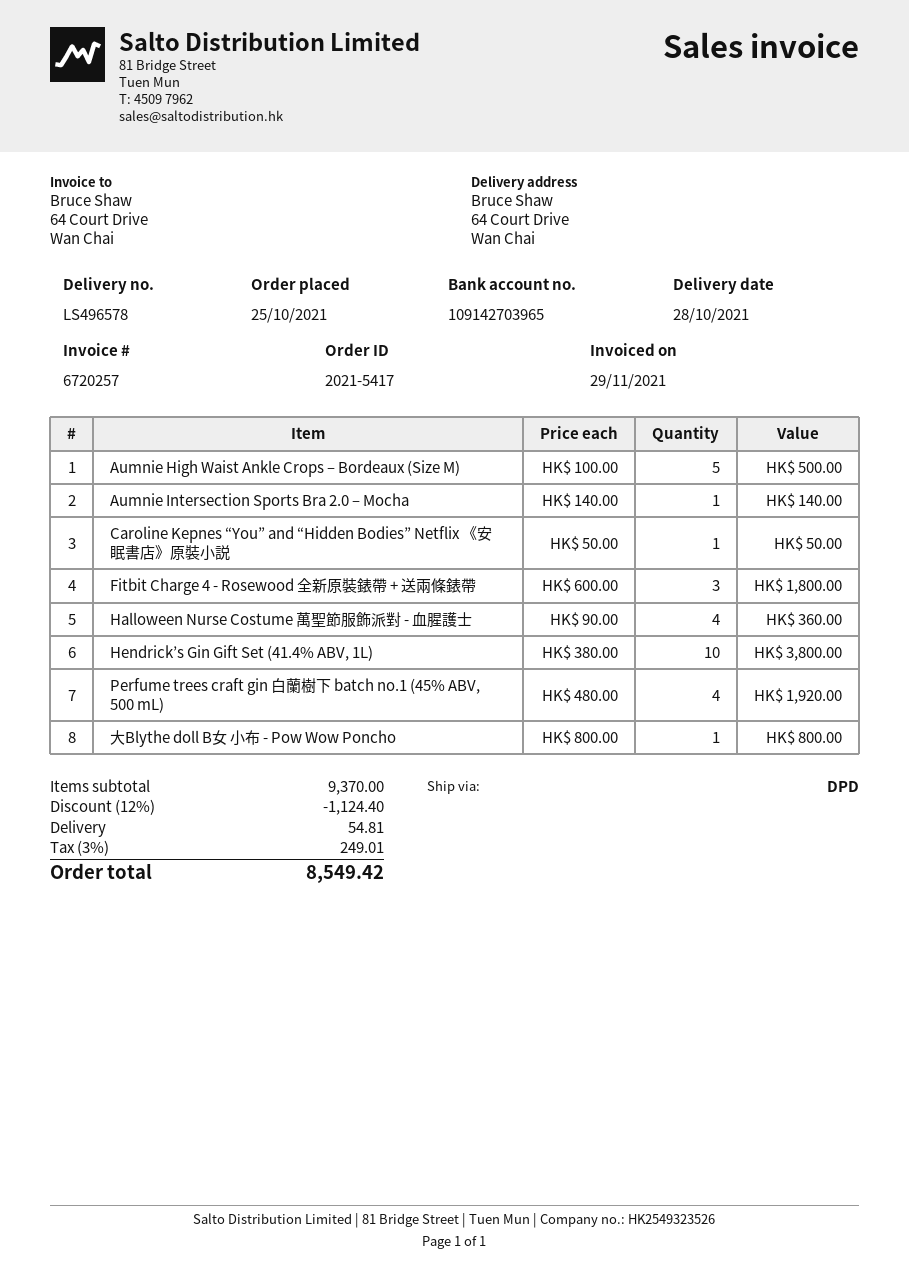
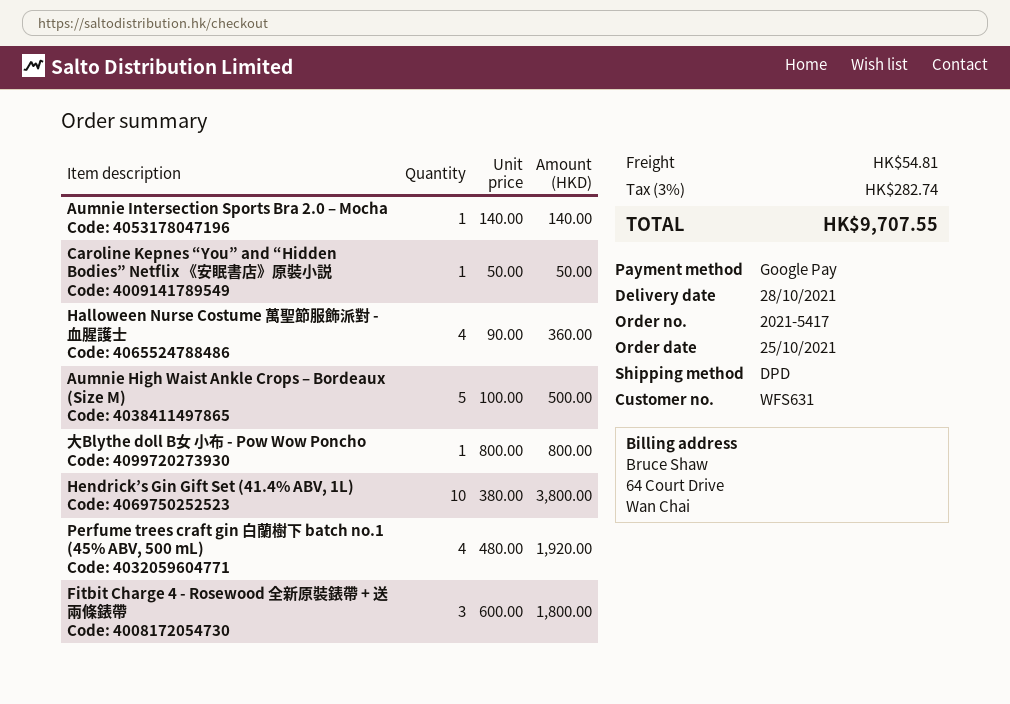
discount: 12% = 1124.40 -> none
tax: 3% = 249.01 -> 3% = 282.74
total: 8549.42 -> 9707.55

